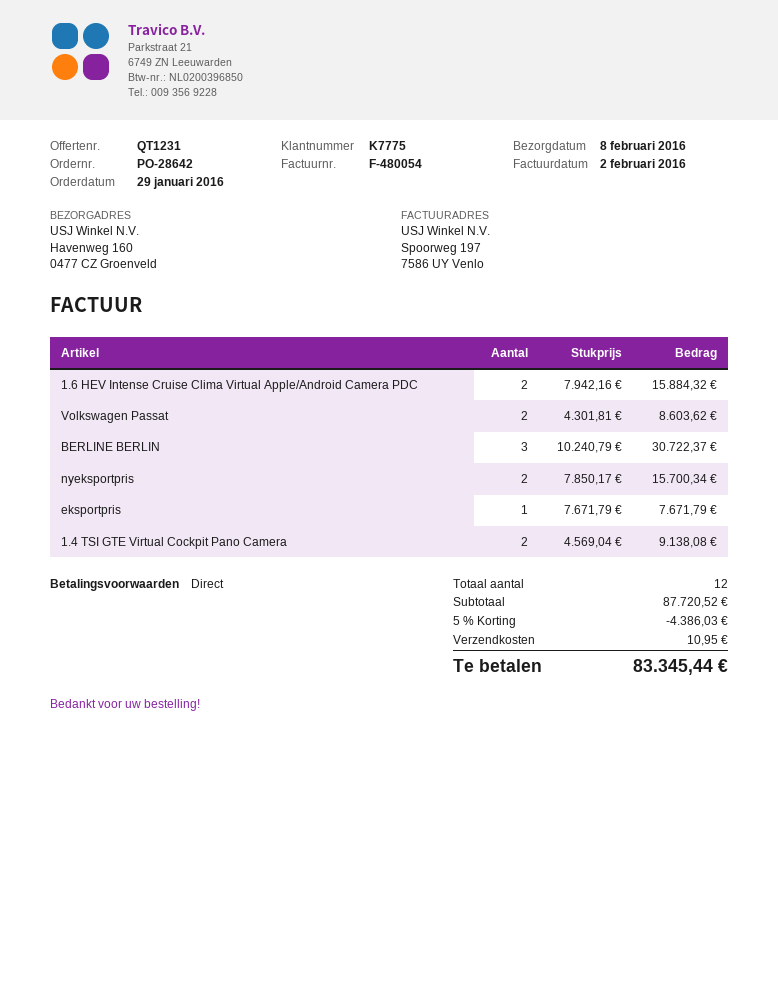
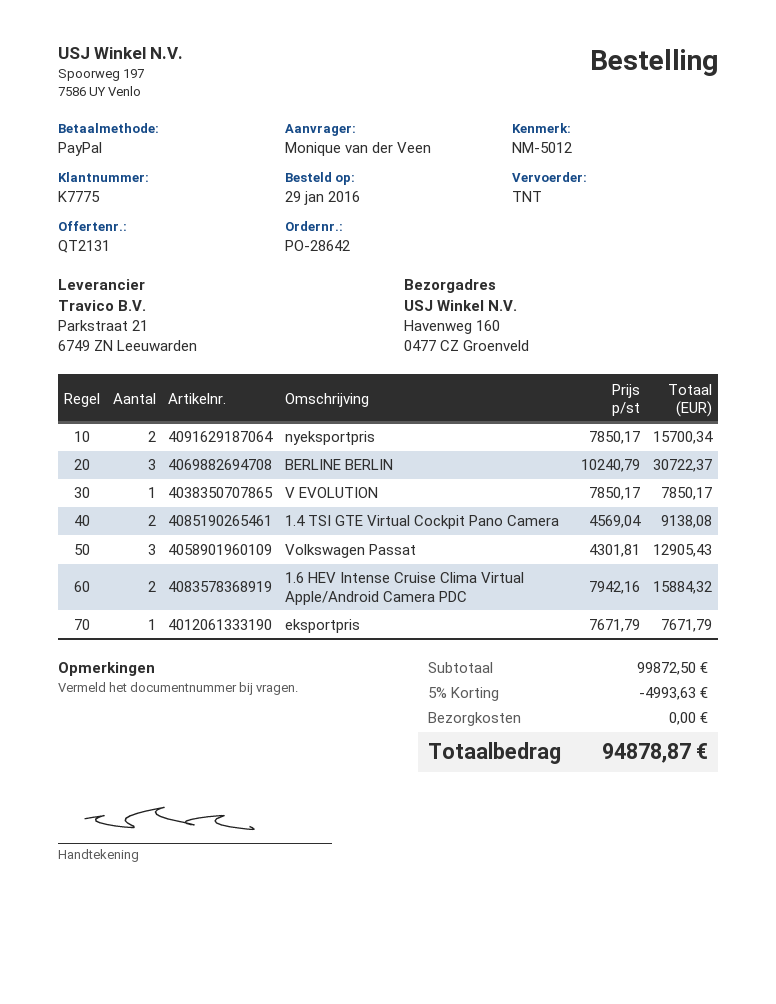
quote number: QT1231 -> QT2131
Volkswagen Passat: 2 x 4301.81 = 8603.62 -> 3 x 4301.81 = 12905.43
V EVOLUTION: none -> 1 x 7850.17 = 7850.17
subtotal: 87720.52 -> 99872.50
discount: 5% = 4386.03 -> 5% = 4993.63
shipping: 10.95 -> 0.00
total: 83345.44 -> 94878.87

